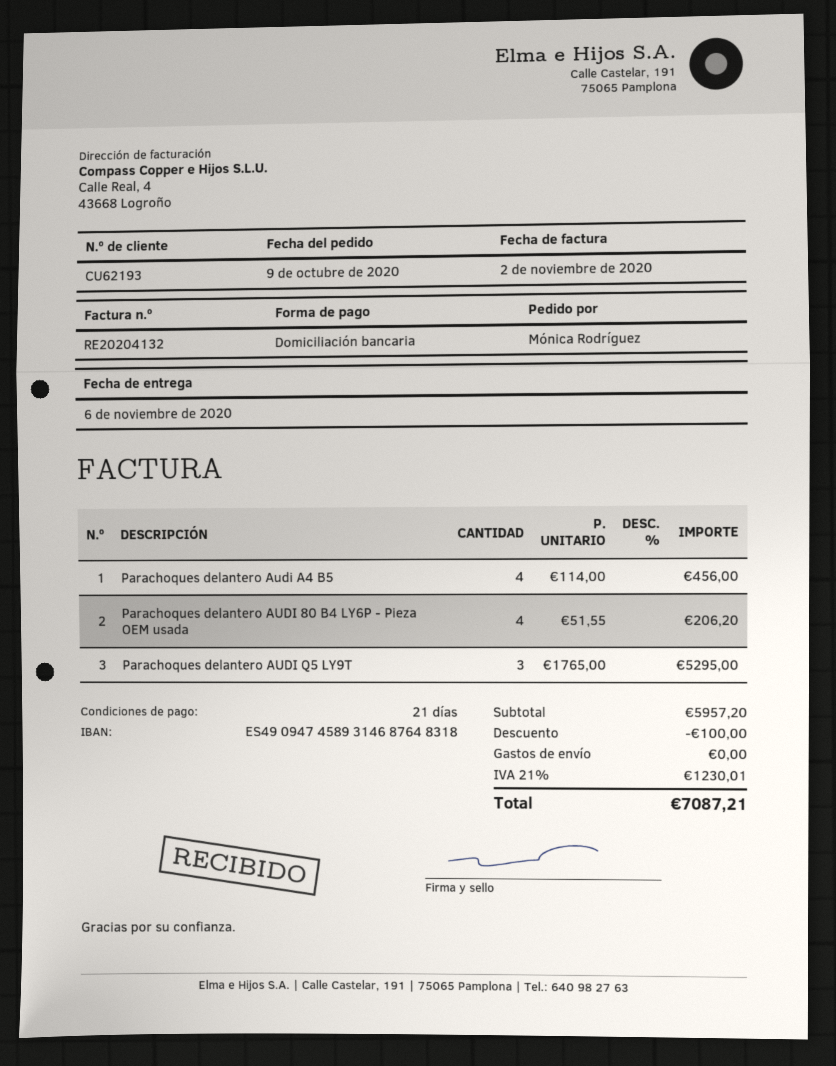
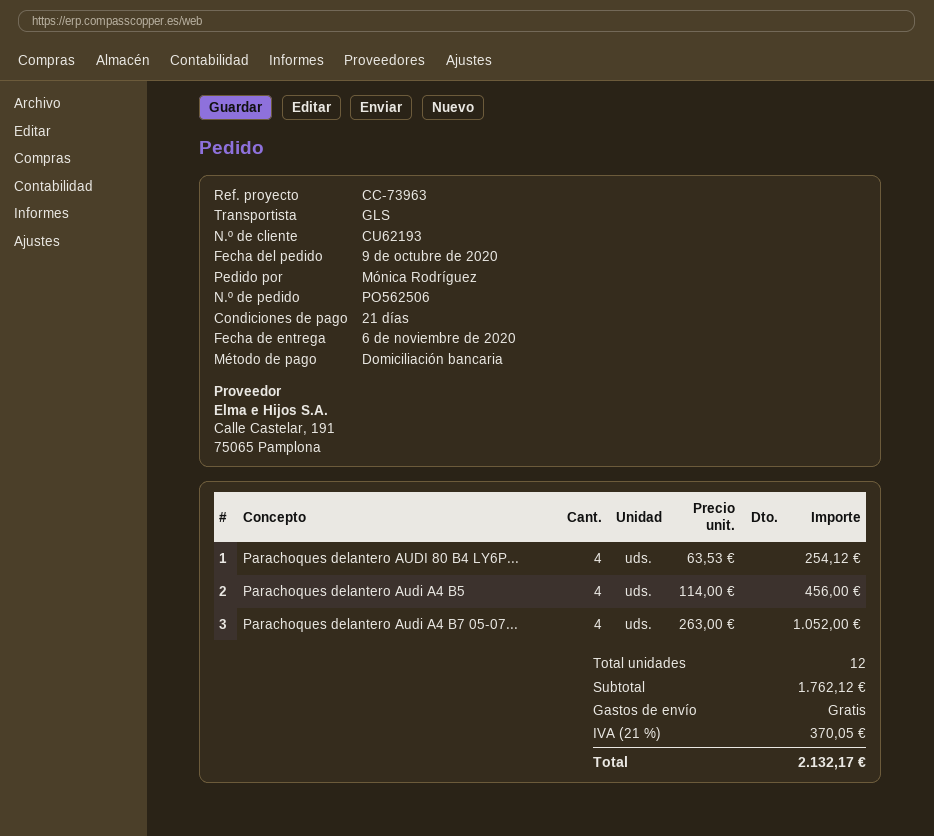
Parachoques delantero AUDI 80 B4 LY6P - Pieza OEM usada: 4 x 51.55 = 206.20 -> 4 x 63.53 = 254.12
Parachoques delantero AUDI Q5 LY9T: 3 x 1765.00 = 5295.00 -> none
Parachoques delantero Audi A4 B7 05-07...: none -> 4 x 263.00 = 1052.00
subtotal: 5957.20 -> 1762.12
discount: 100.00 -> none
tax: 21% = 1230.01 -> 21% = 370.05
total: 7087.21 -> 2132.17

